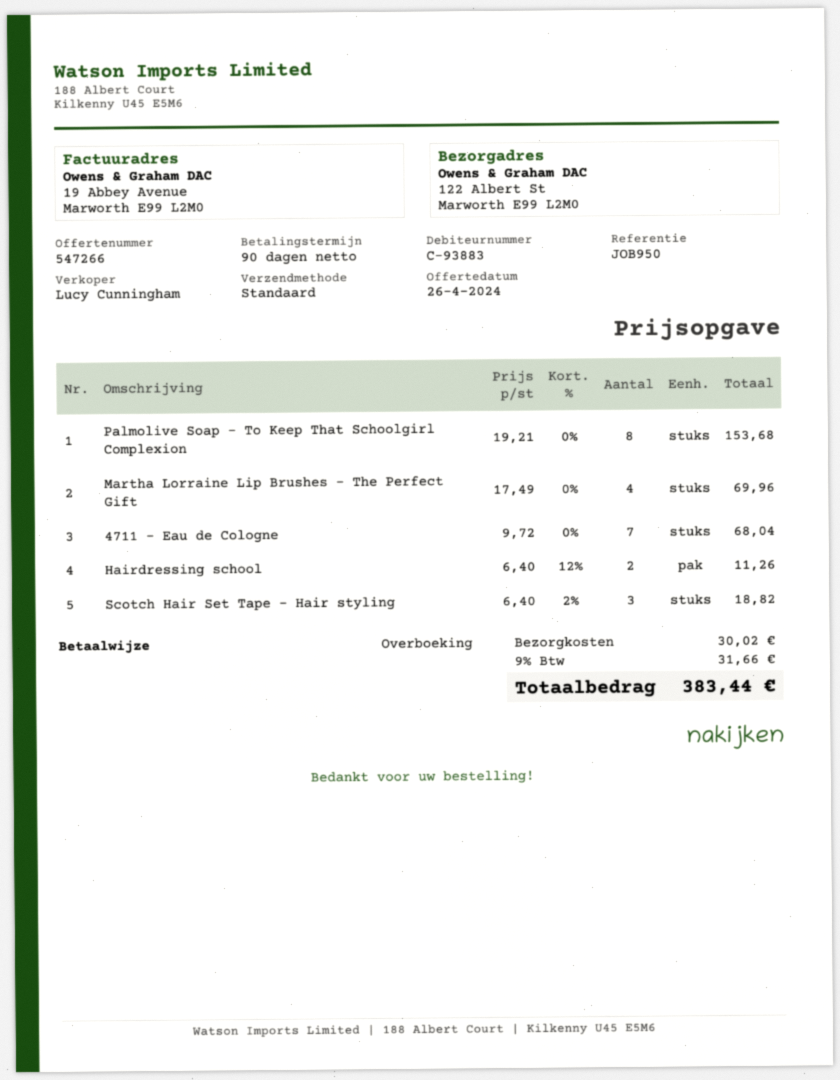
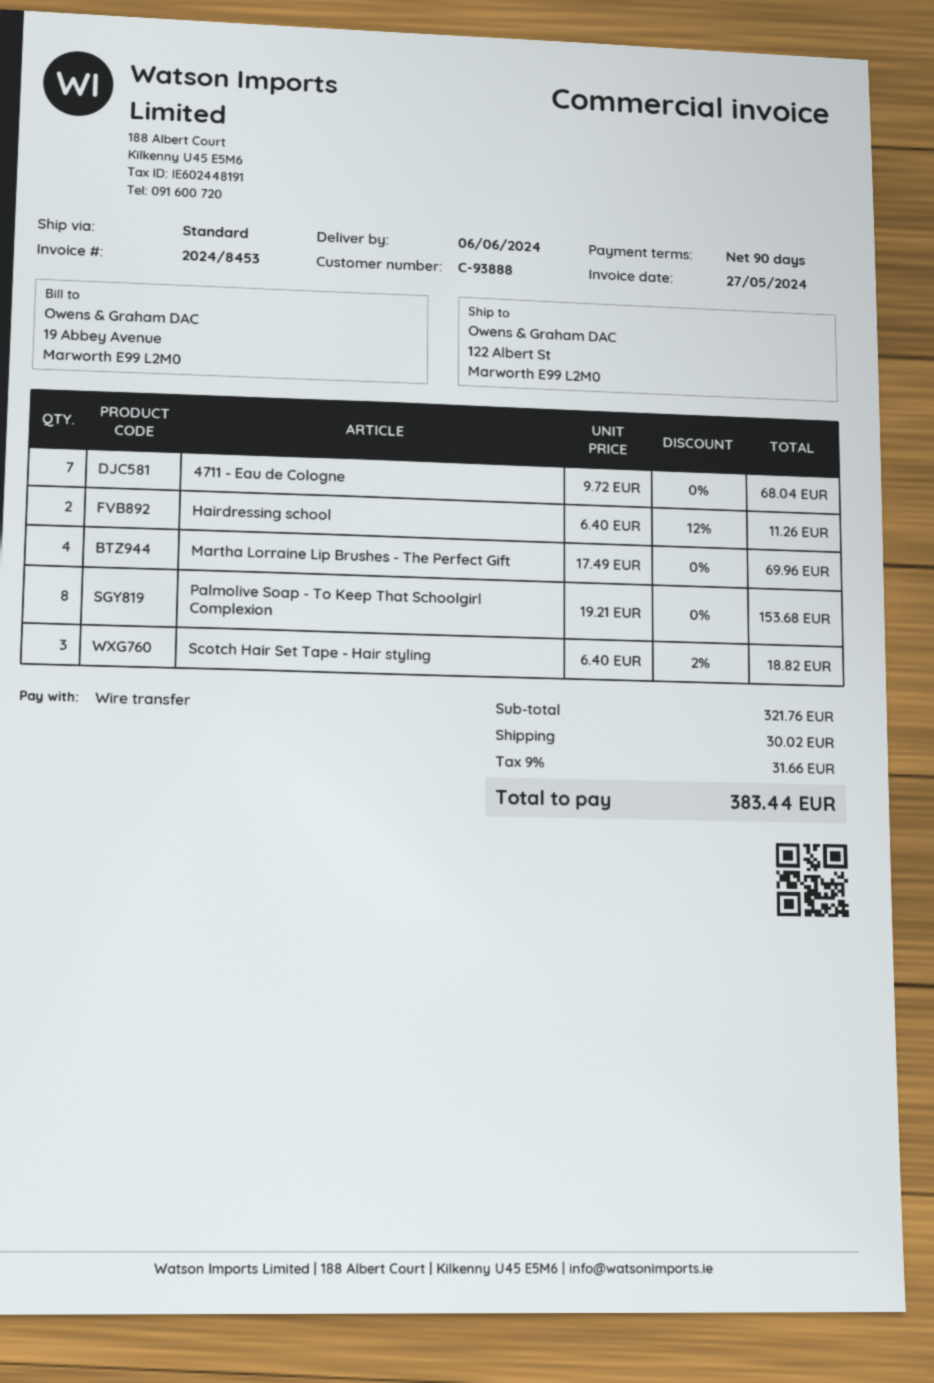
customer number: C-93883 -> C-93888

